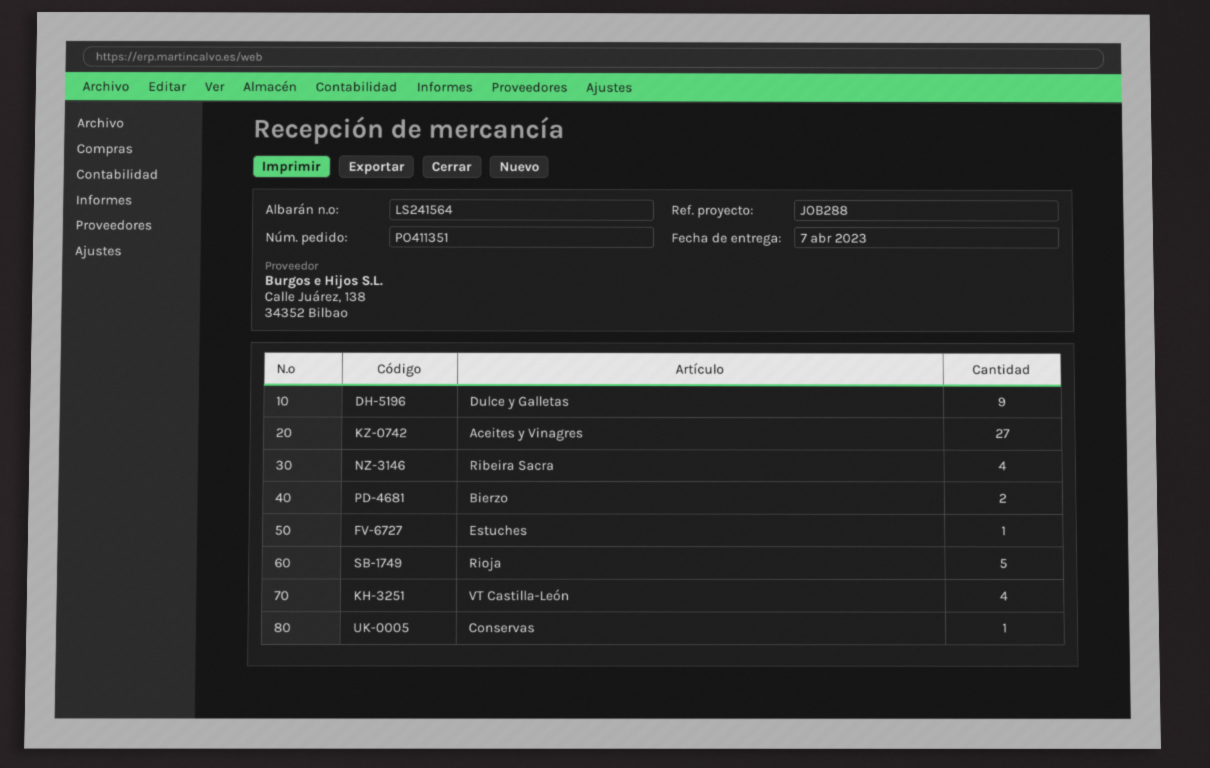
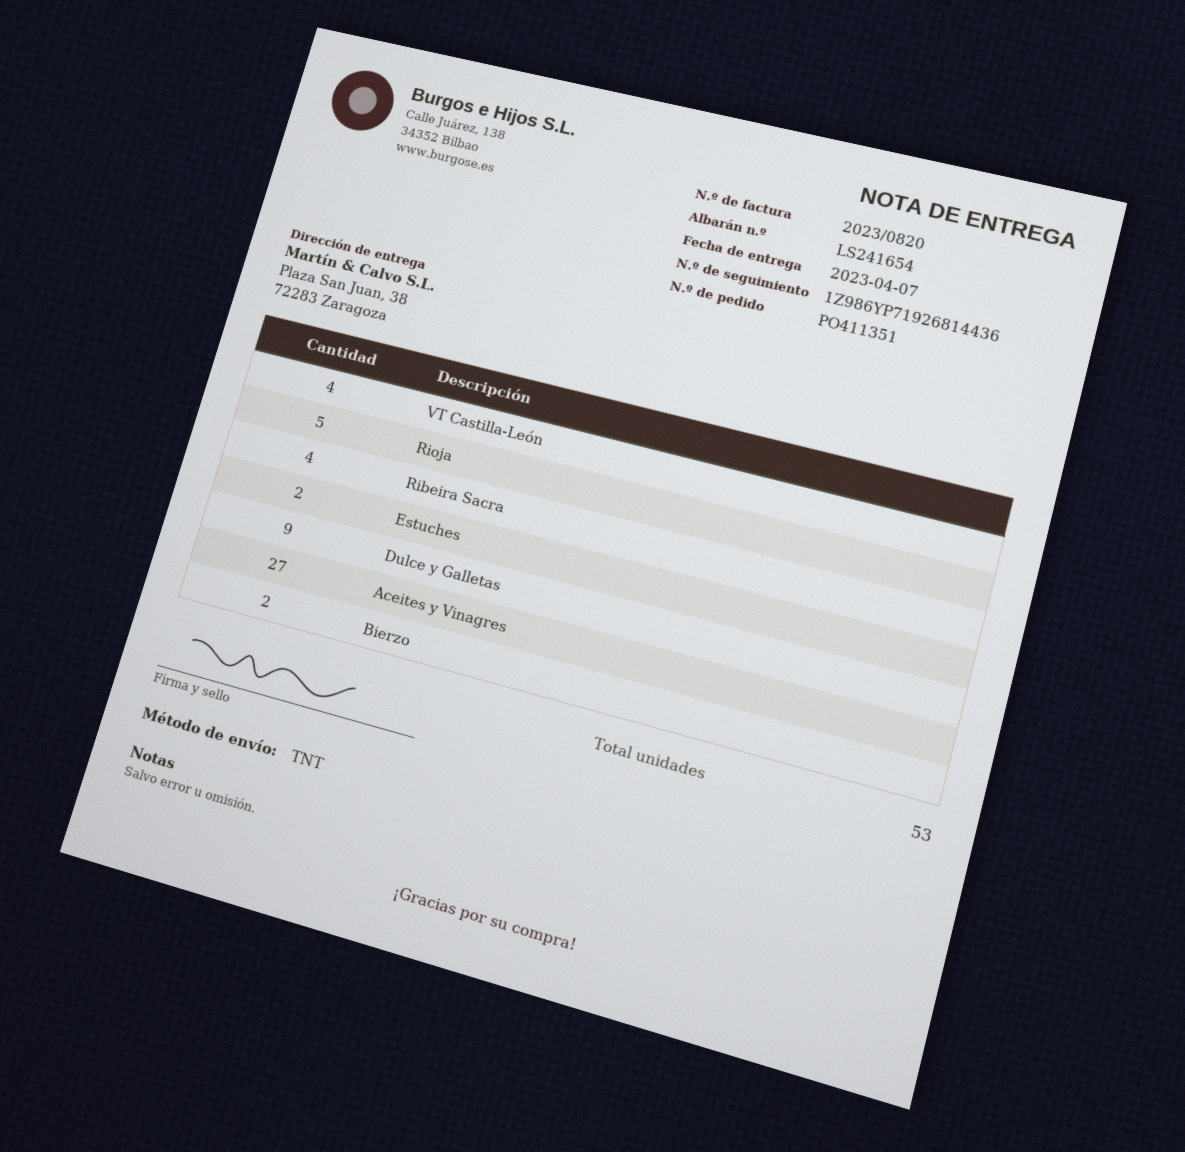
delivery note number: LS241564 -> LS241654
Estuches: 1 -> 2
Conservas: 1 -> none

